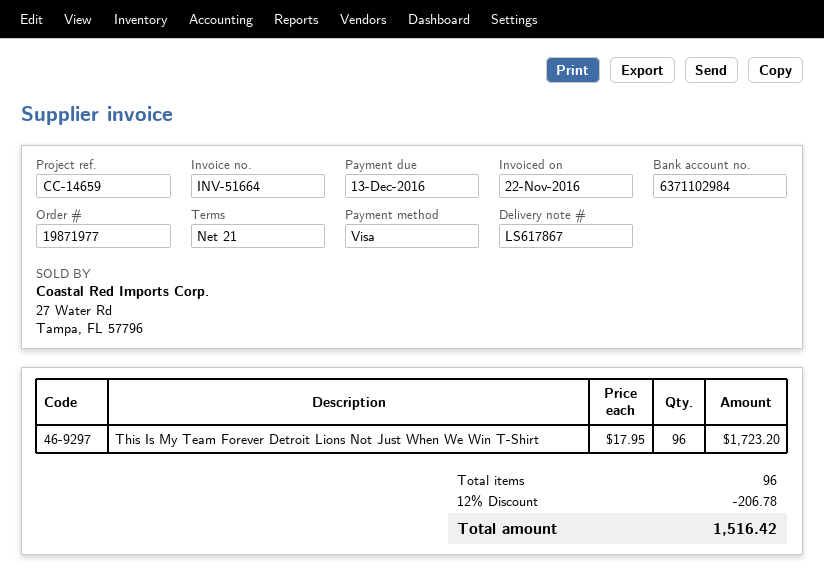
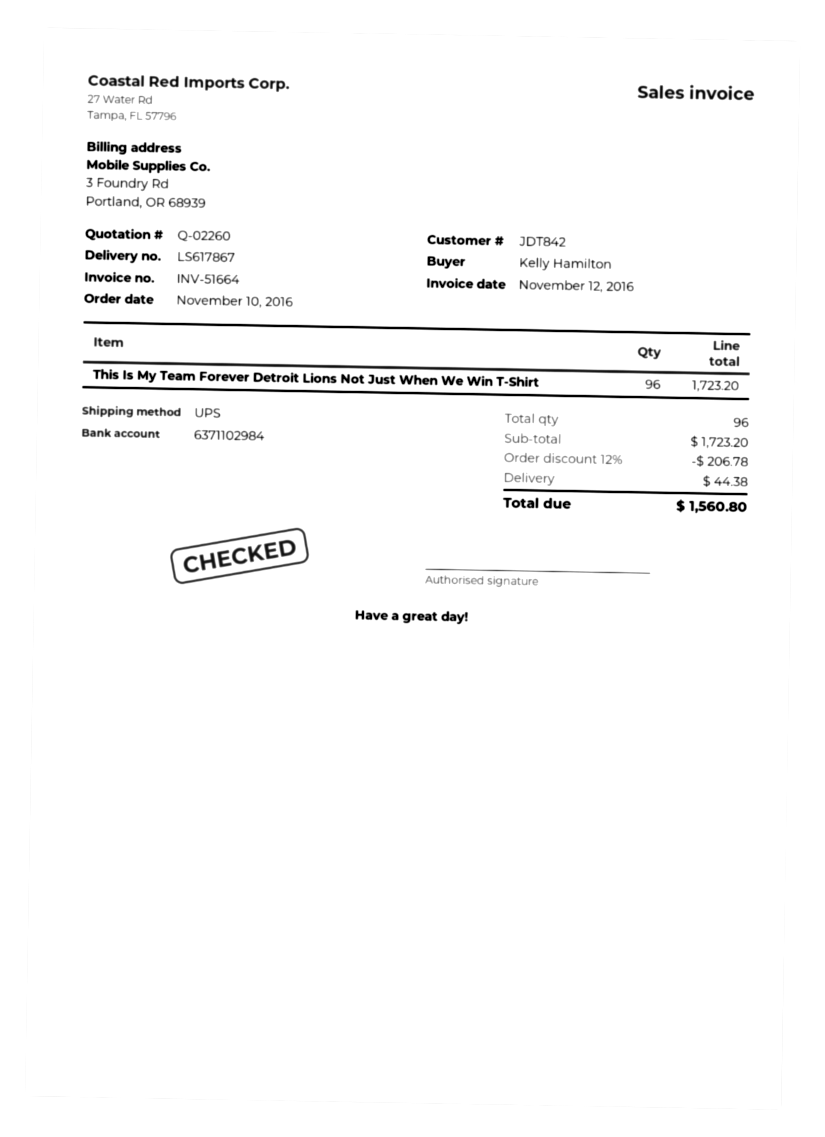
invoice date: 2016-11-22 -> 2016-11-12
shipping: none -> 44.38
total: 1516.42 -> 1560.80

